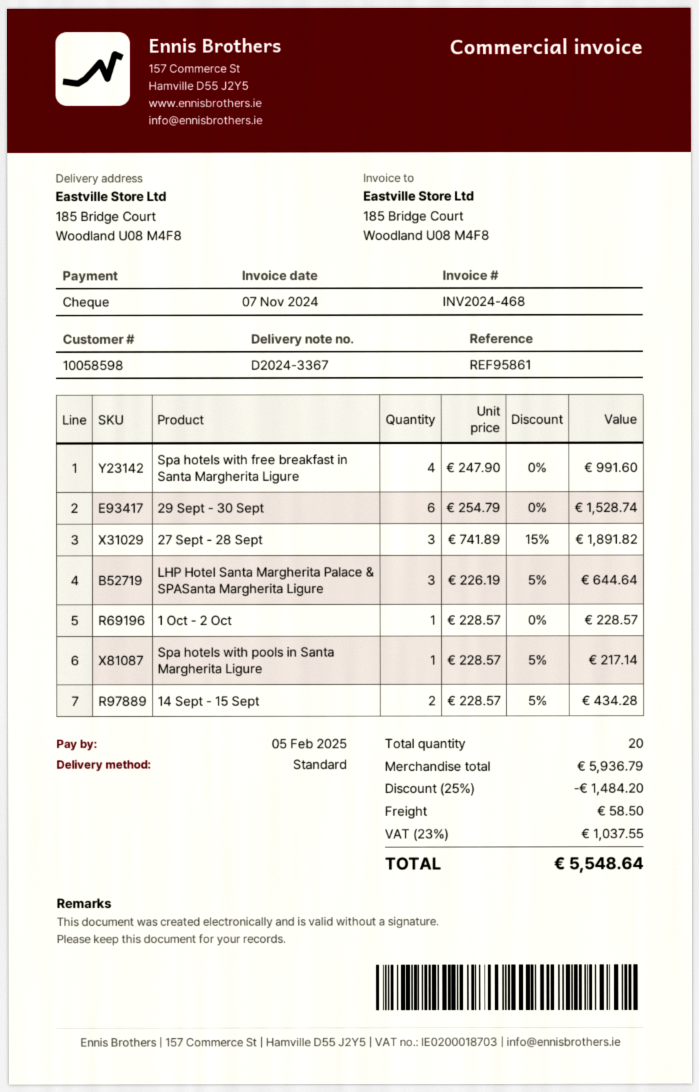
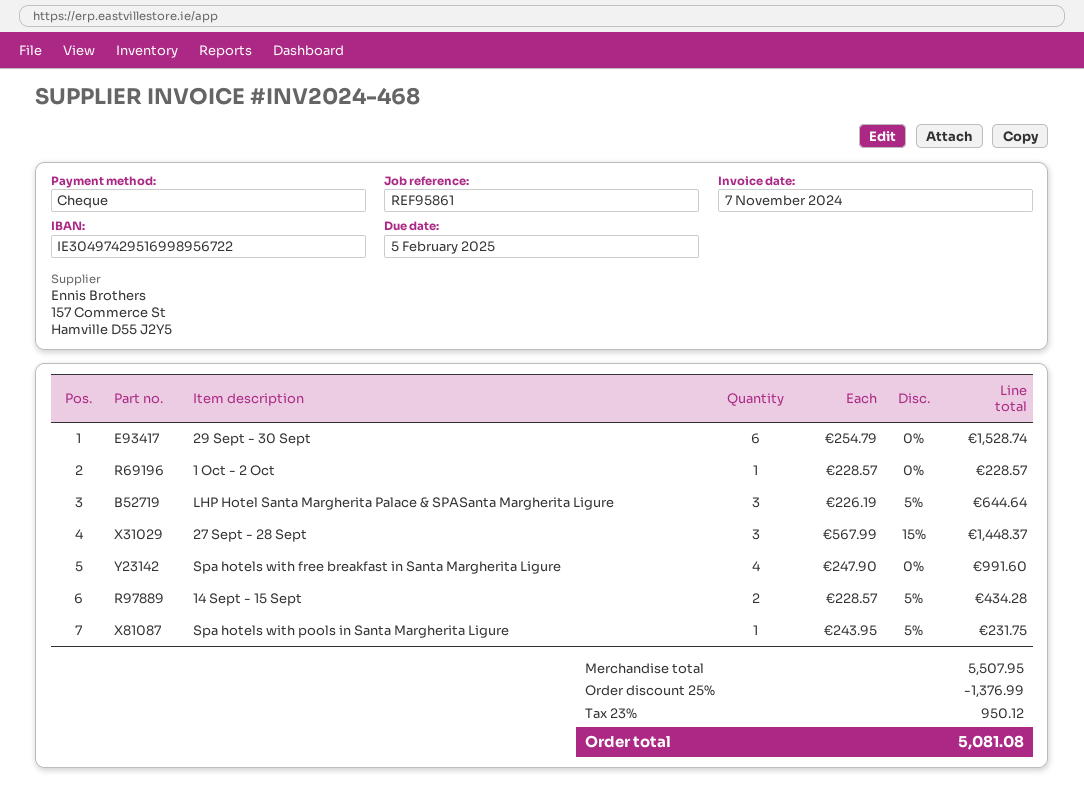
27 Sept - 28 Sept: 3 x 741.89 - 15% = 1891.82 -> 3 x 567.99 - 15% = 1448.37
Spa hotels with pools in Santa Margherita Ligure: 1 x 228.57 - 5% = 217.14 -> 1 x 243.95 - 5% = 231.75
subtotal: 5936.79 -> 5507.95
discount: 25% = 1484.20 -> 25% = 1376.99
shipping: 58.50 -> none
tax: 23% = 1037.55 -> 23% = 950.12
total: 5548.64 -> 5081.08

